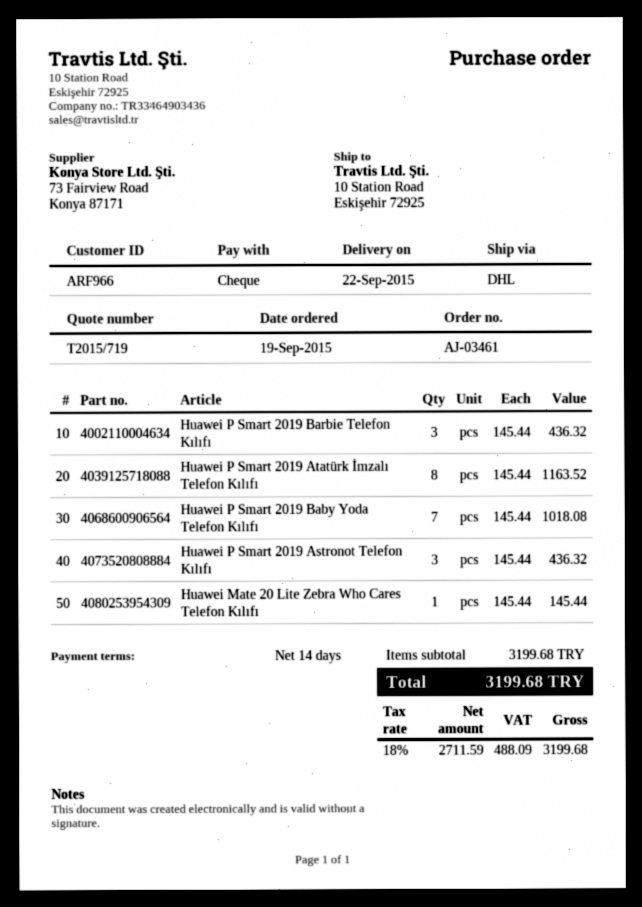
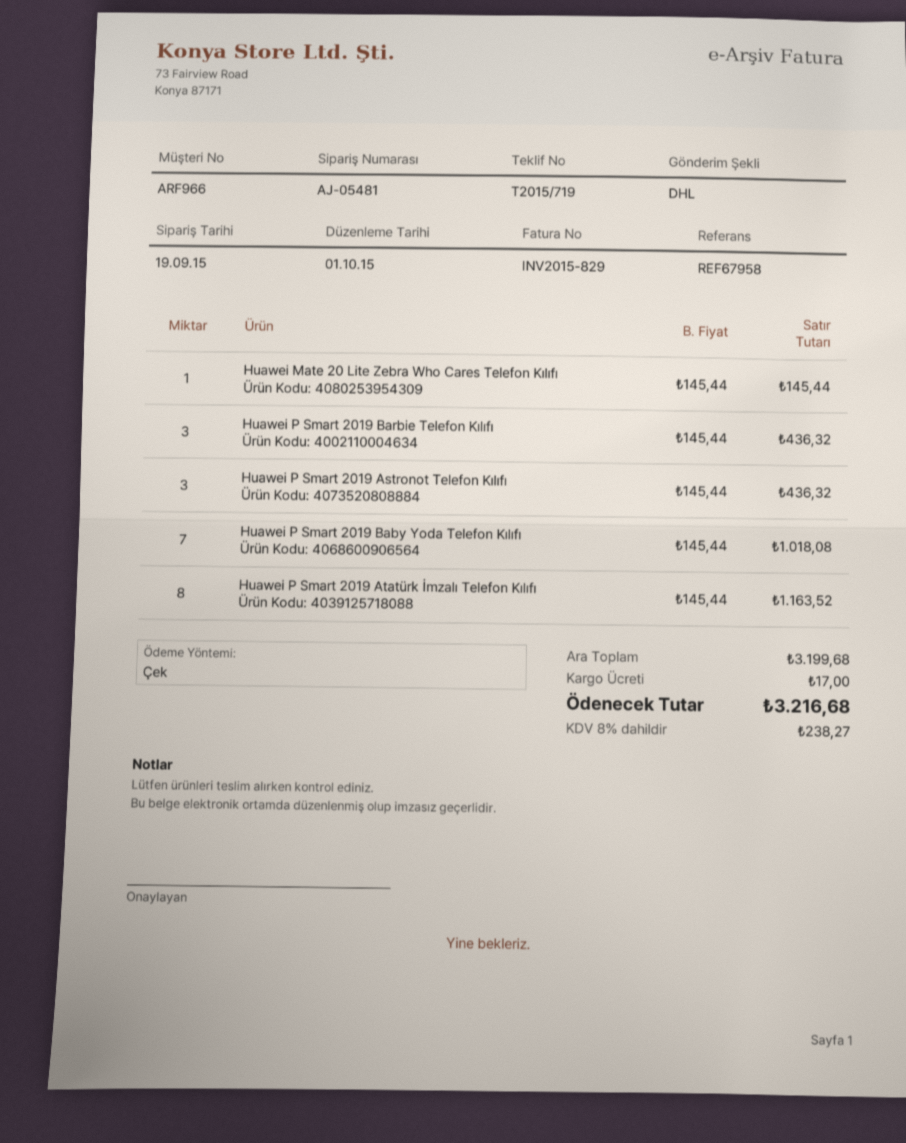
order number: AJ-03461 -> AJ-05481
shipping: none -> 17.00
tax: 18% = 488.09 -> 8% = 238.27
total: 3199.68 -> 3216.68

